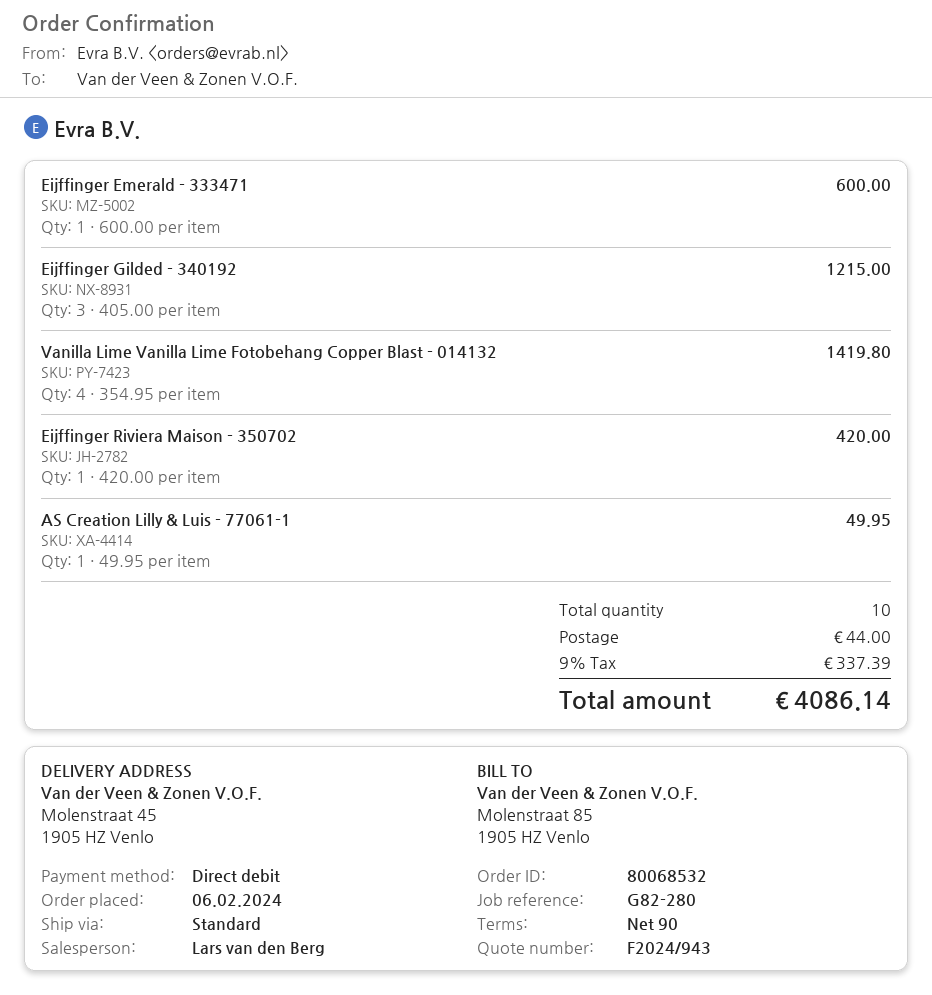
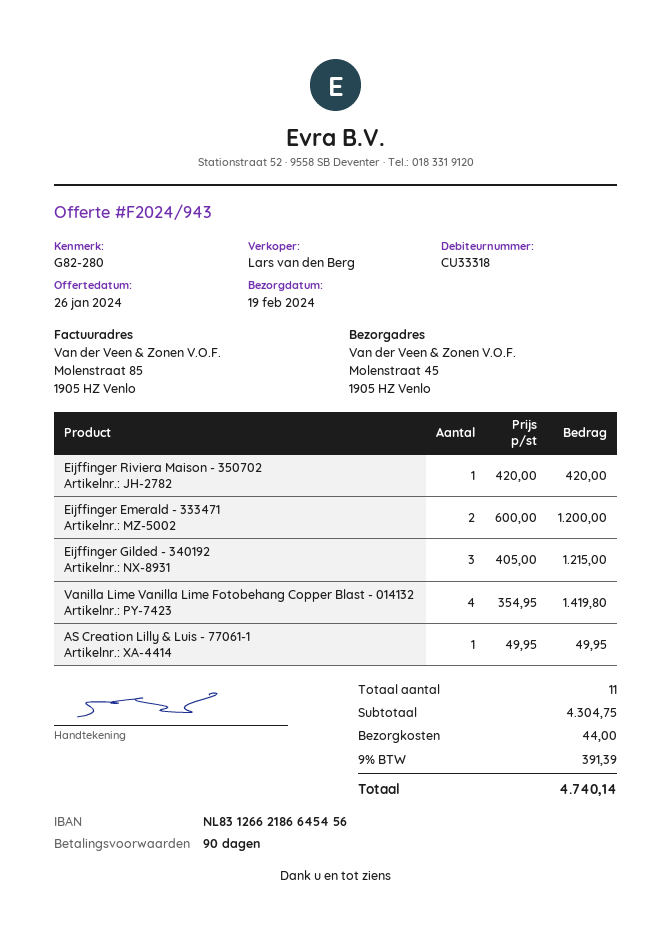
Eijffinger Emerald - 333471: 1 x 600.00 = 600.00 -> 2 x 600.00 = 1200.00
total quantity: 10 -> 11
tax: 9% = 337.39 -> 9% = 391.39
total: 4086.14 -> 4740.14

